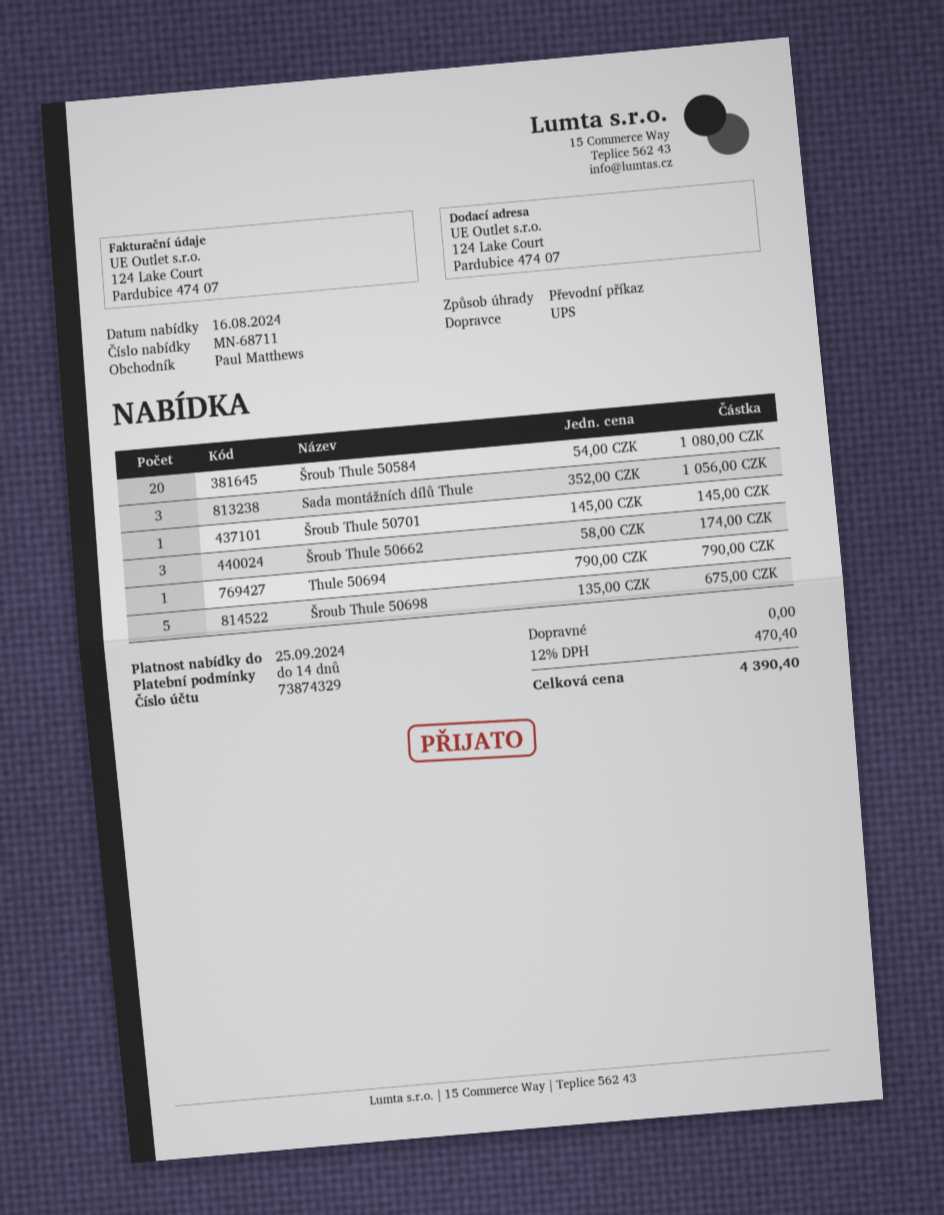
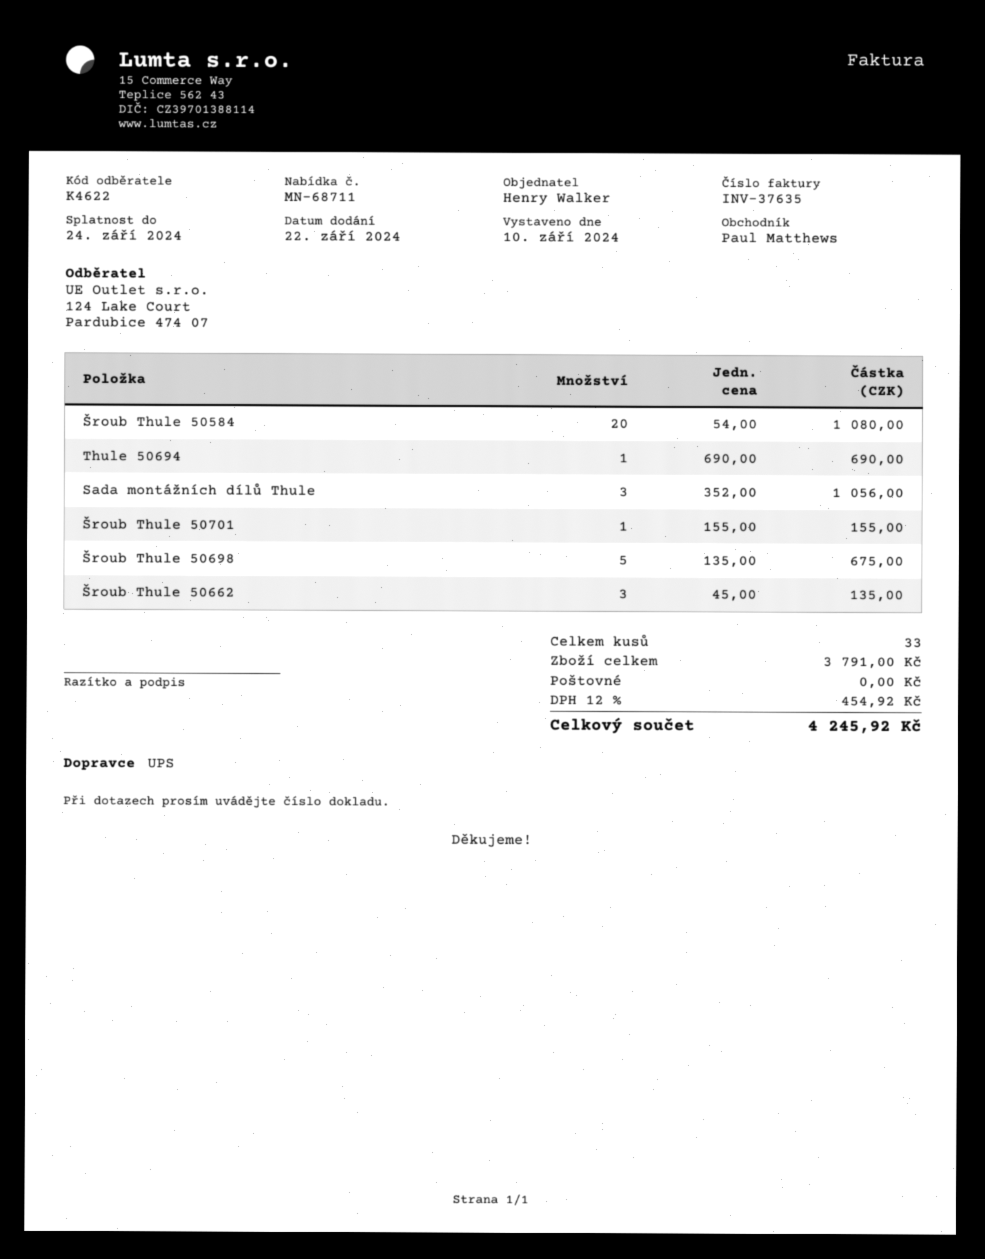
Šroub Thule 50701: 1 x 145.00 = 145.00 -> 1 x 155.00 = 155.00
Šroub Thule 50662: 3 x 58.00 = 174.00 -> 3 x 45.00 = 135.00
Thule 50694: 1 x 790.00 = 790.00 -> 1 x 690.00 = 690.00
tax: 12% = 470.40 -> 12% = 454.92
total: 4390.40 -> 4245.92

